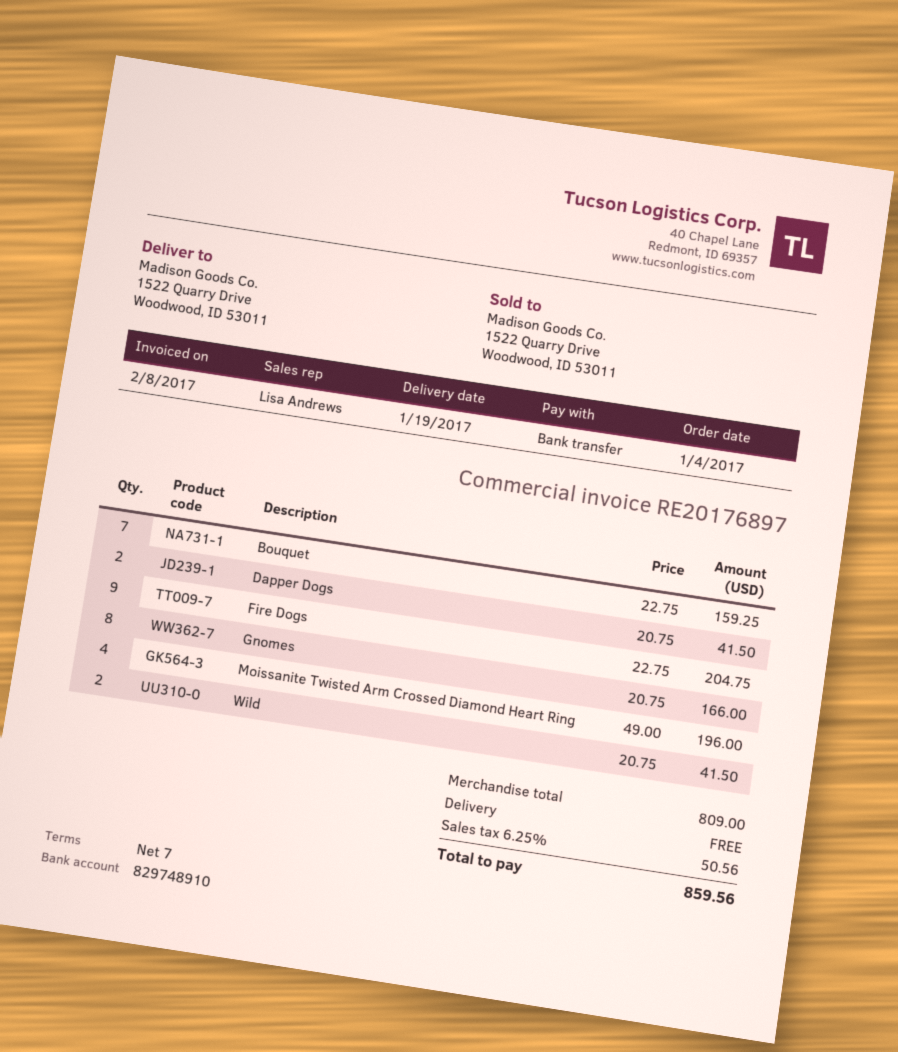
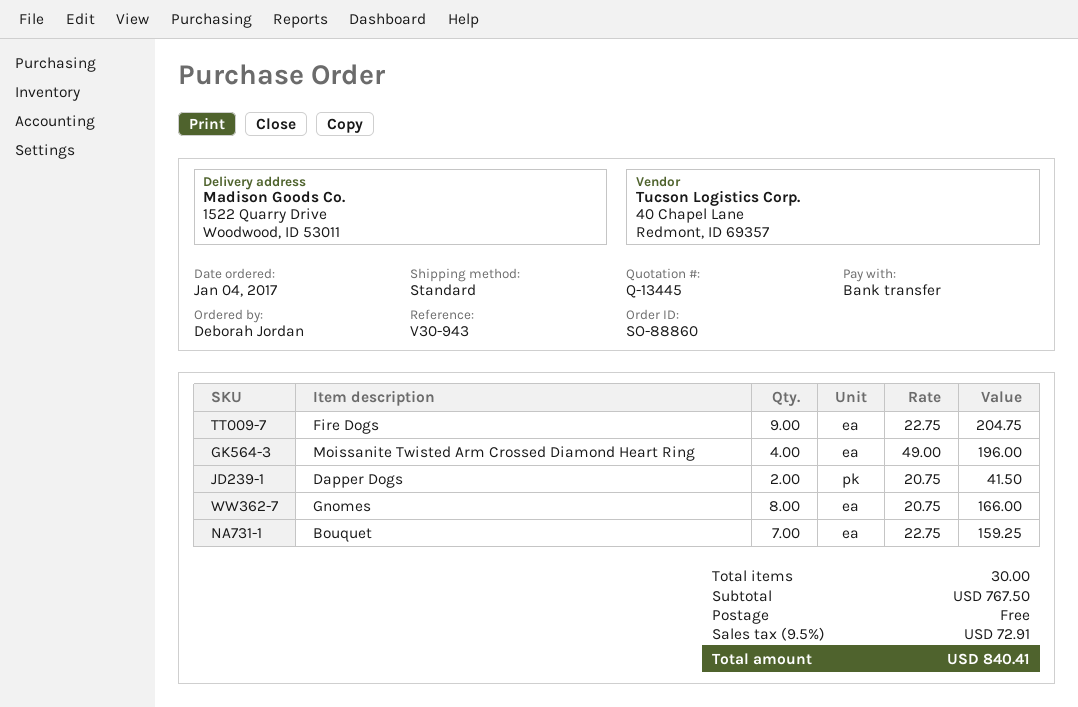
Wild: 2 x 20.75 = 41.50 -> none
subtotal: 809.00 -> 767.50
tax: 6.25% = 50.56 -> 9.5% = 72.91
total: 859.56 -> 840.41

